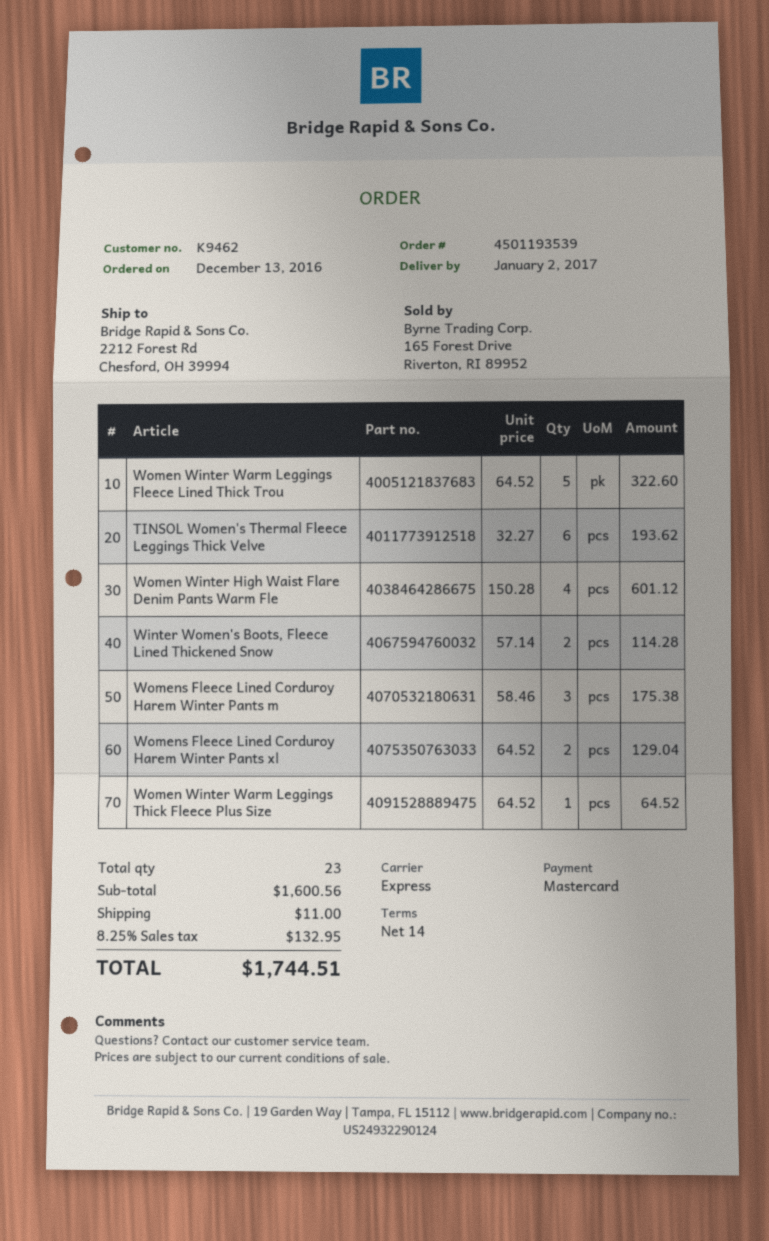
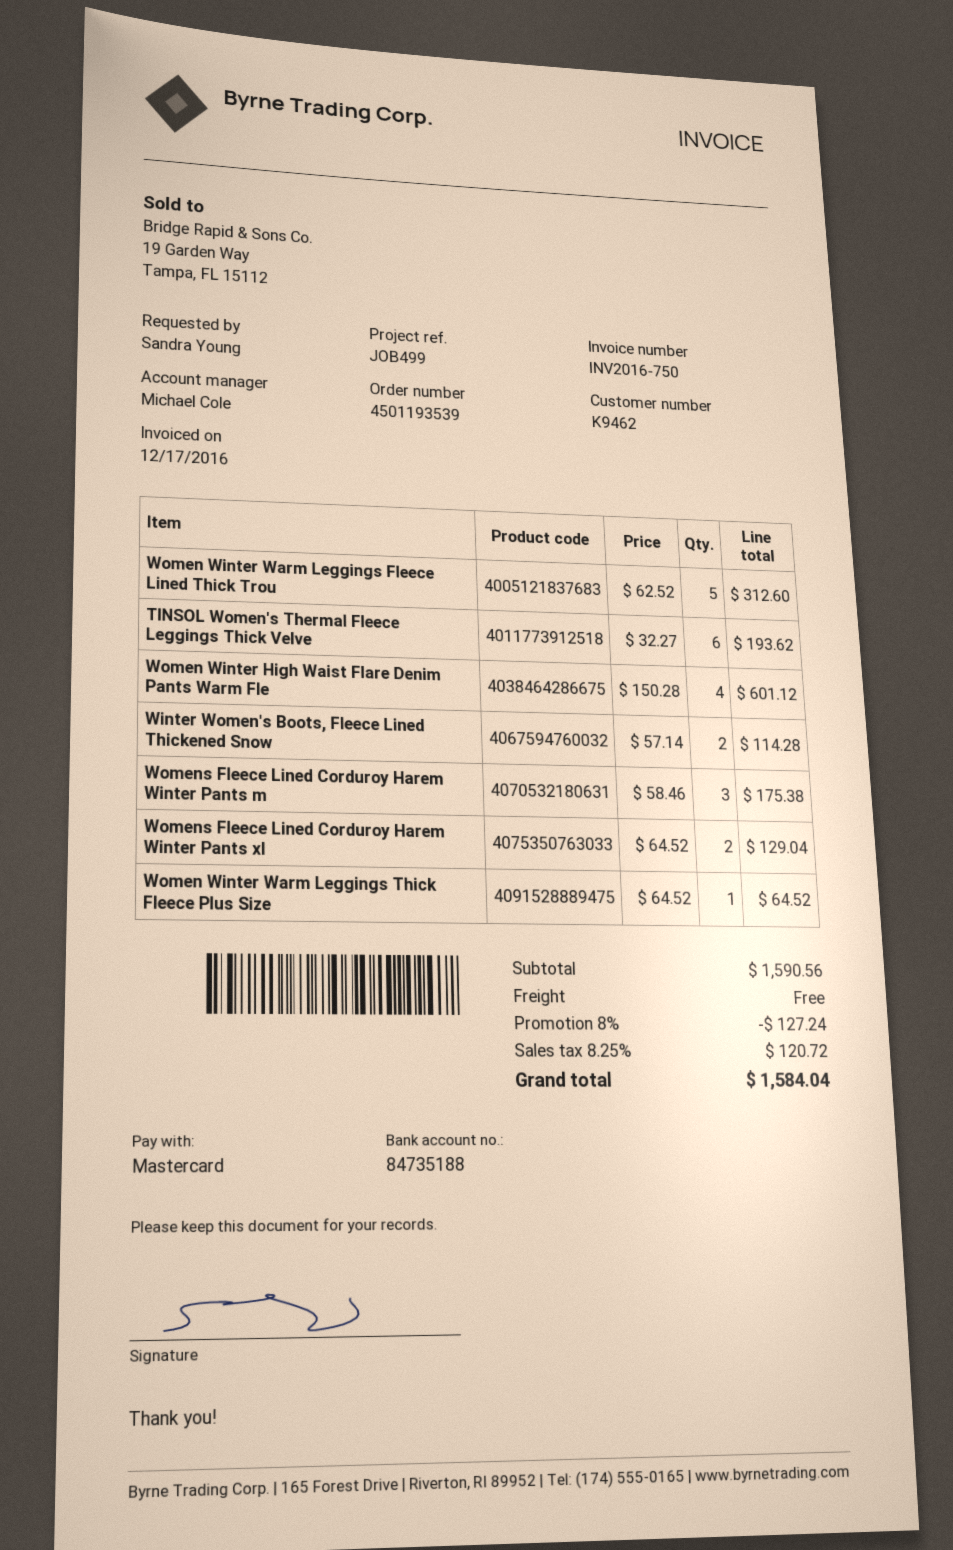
Women Winter Warm Leggings Fleece Lined Thick Trou: 5 x 64.52 = 322.60 -> 5 x 62.52 = 312.60
subtotal: 1600.56 -> 1590.56
discount: none -> 8% = 127.24
shipping: 11.00 -> 0.00
tax: 8.25% = 132.95 -> 8.25% = 120.72
total: 1744.51 -> 1584.04

